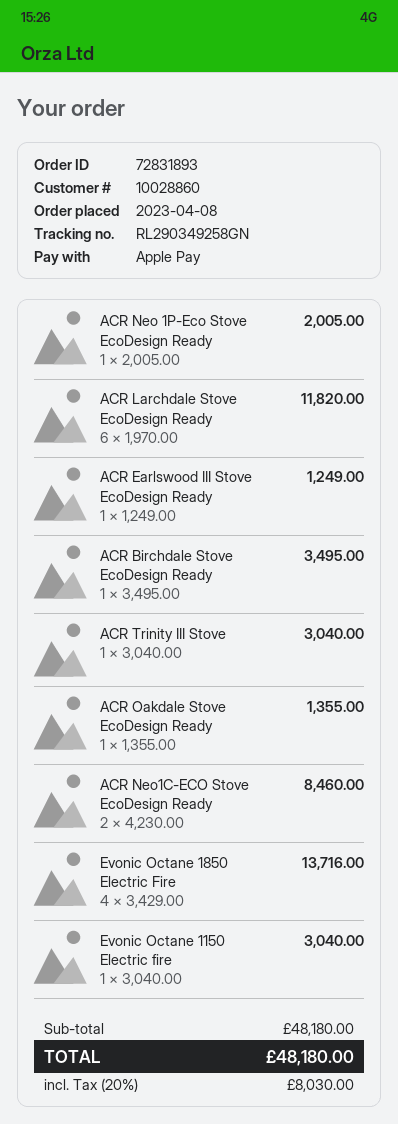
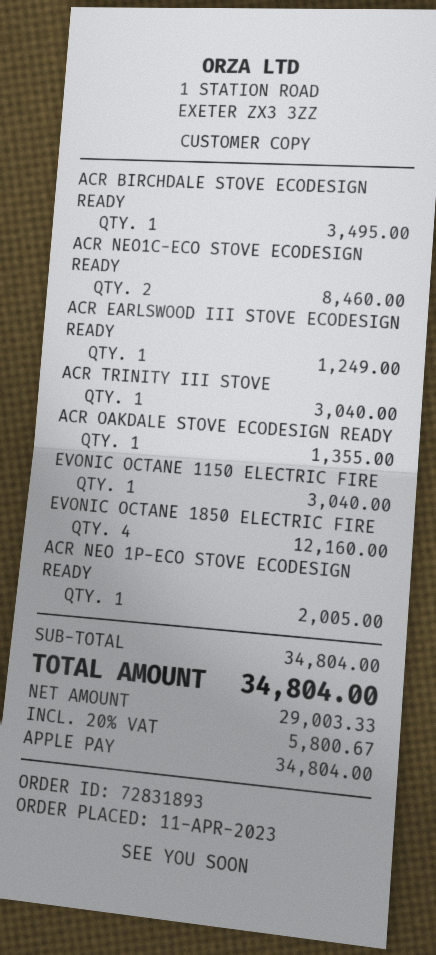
order date: 2023-04-08 -> 2023-04-11
ACR Larchdale Stove EcoDesign Ready: 6 for 11820.00 -> none
Evonic Octane 1850 Electric Fire: 4 for 13716.00 -> 4 for 12160.00
subtotal: 48180.00 -> 34804.00
tax: 20% = 8030.00 -> 20% = 5800.67
total: 48180.00 -> 34804.00

